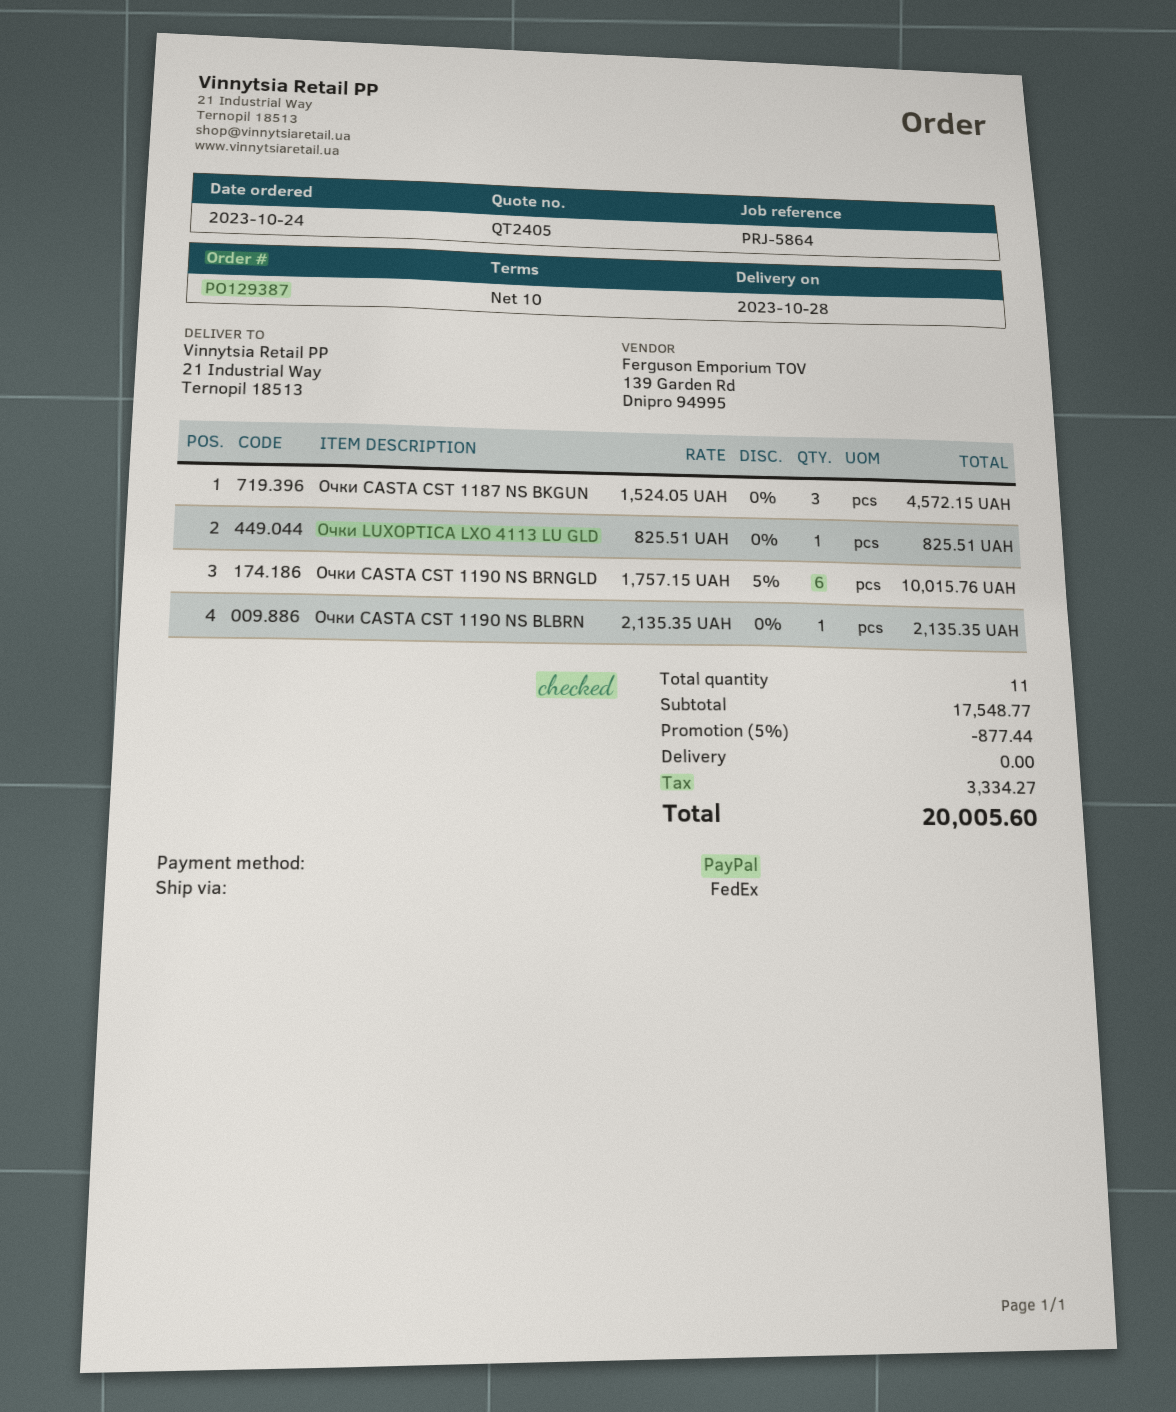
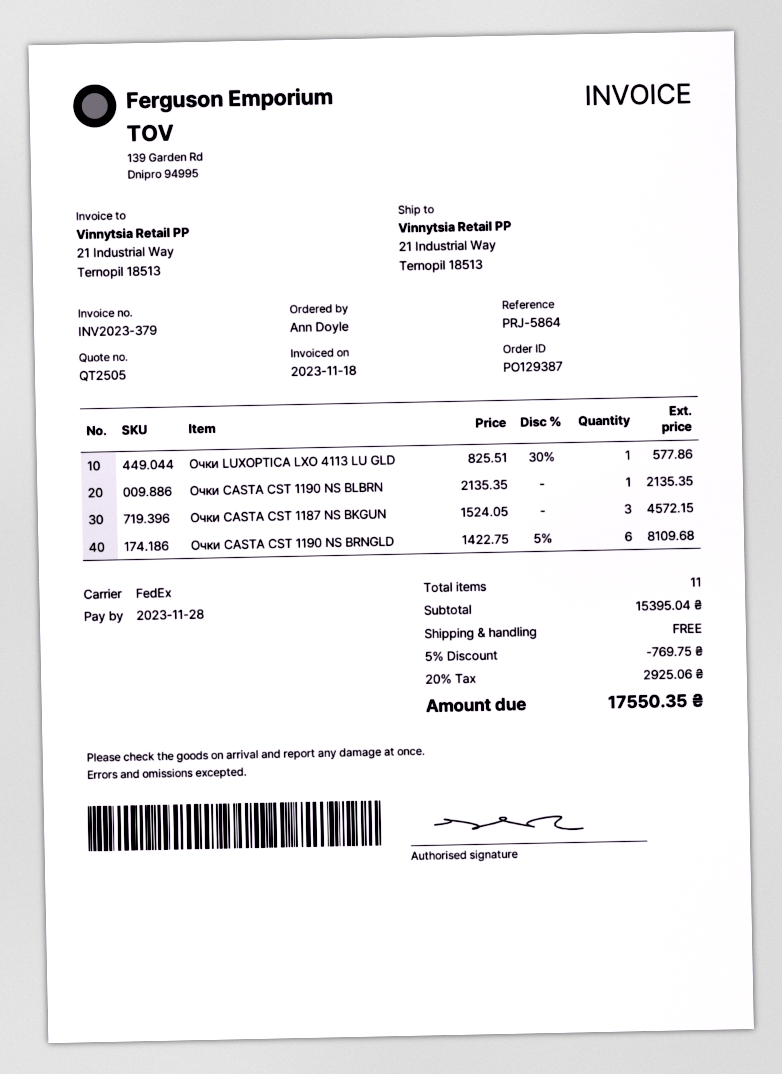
quote number: QT2405 -> QT2505
Очки LUXOPTICA LXO 4113 LU GLD: 1 x 825.51 = 825.51 -> 1 x 825.51 - 30% = 577.86
Очки CASTA CST 1190 NS BRNGLD: 6 x 1757.15 - 5% = 10015.76 -> 6 x 1422.75 - 5% = 8109.68
subtotal: 17548.77 -> 15395.04
discount: 5% = 877.44 -> 5% = 769.75
tax: 3334.27 -> 2925.06
total: 20005.60 -> 17550.35

